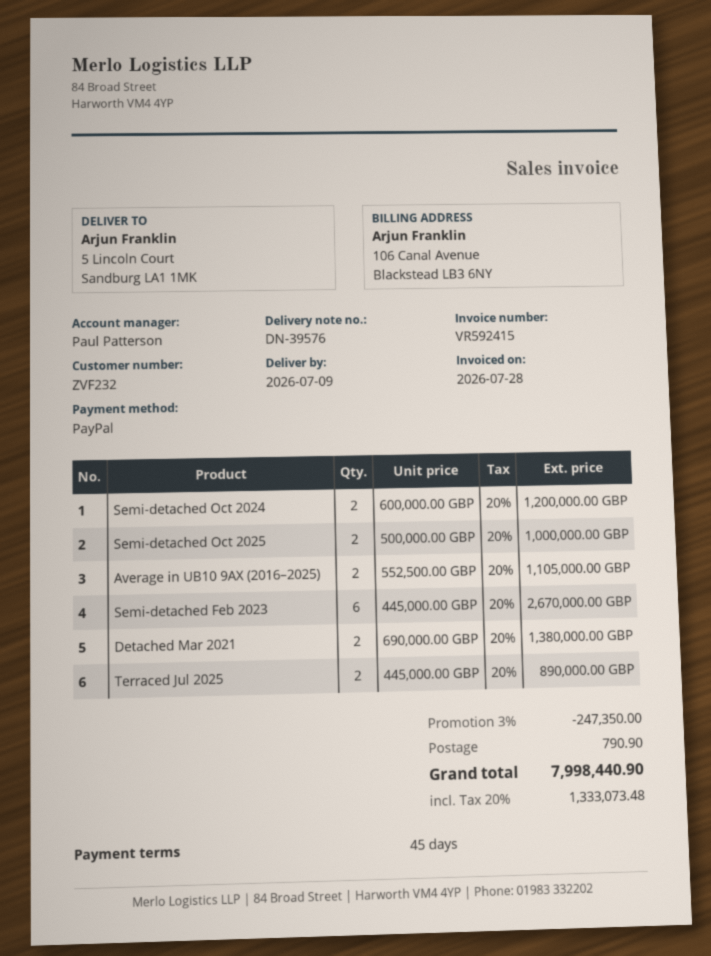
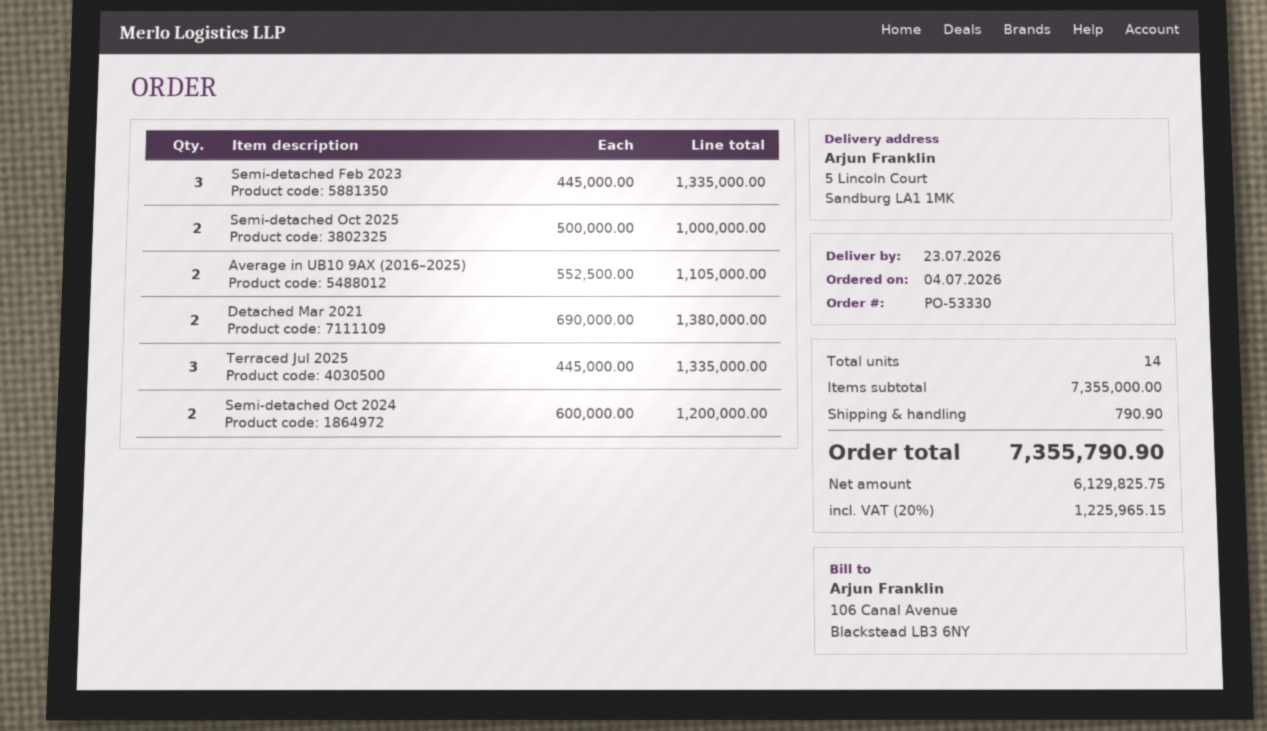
delivery date: 2026-07-09 -> 2026-07-23
Semi-detached Feb 2023: 6 x 445000.00 = 2670000.00 -> 3 x 445000.00 = 1335000.00
Terraced Jul 2025: 2 x 445000.00 = 890000.00 -> 3 x 445000.00 = 1335000.00
discount: 3% = 247350.00 -> none
tax: 20% = 1333073.48 -> 20% = 1225965.15
total: 7998440.90 -> 7355790.90

